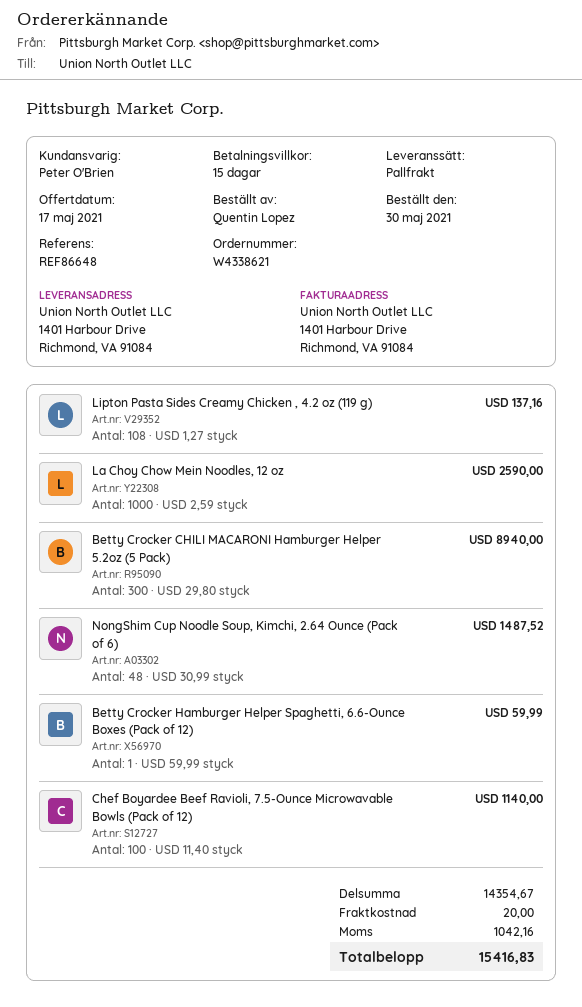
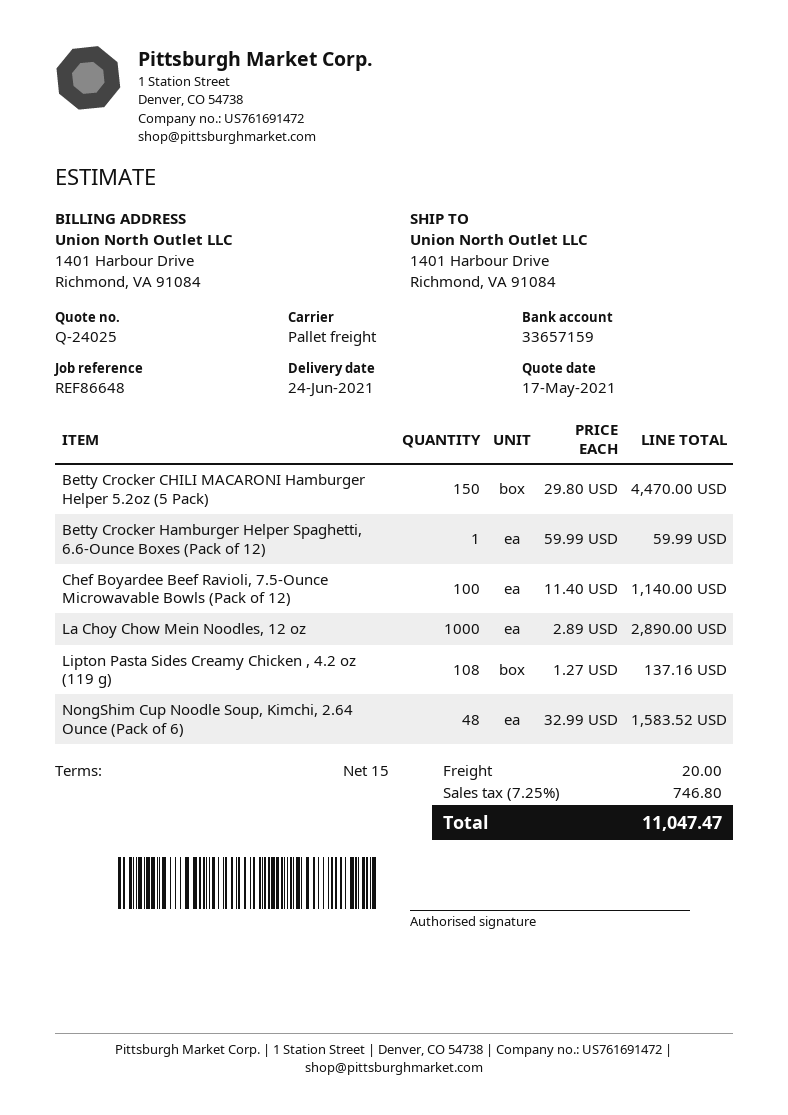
La Choy Chow Mein Noodles, 12 oz: 1000 x 2.59 = 2590.00 -> 1000 x 2.89 = 2890.00
Betty Crocker CHILI MACARONI Hamburger Helper 5.2oz (5 Pack): 300 x 29.80 = 8940.00 -> 150 x 29.80 = 4470.00
NongShim Cup Noodle Soup, Kimchi, 2.64 Ounce (Pack of 6): 48 x 30.99 = 1487.52 -> 48 x 32.99 = 1583.52
tax: 1042.16 -> 746.80
total: 15416.83 -> 11047.47

